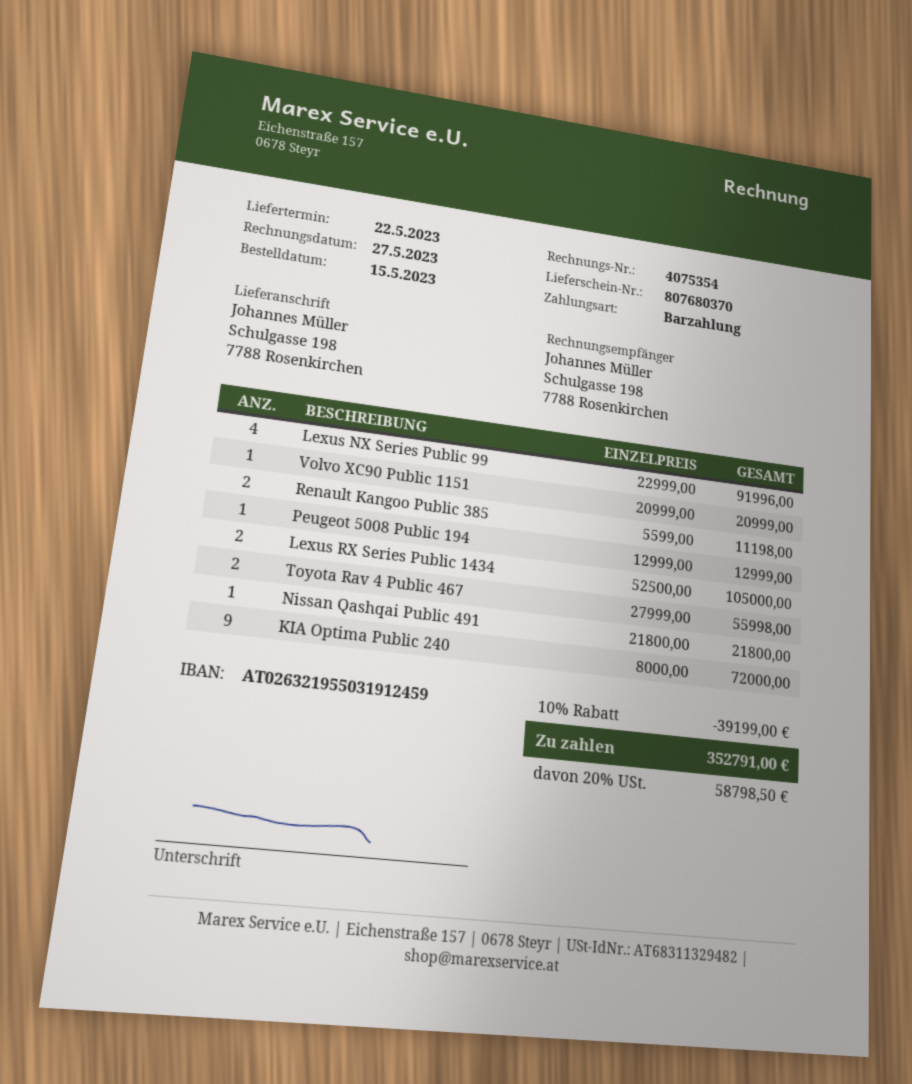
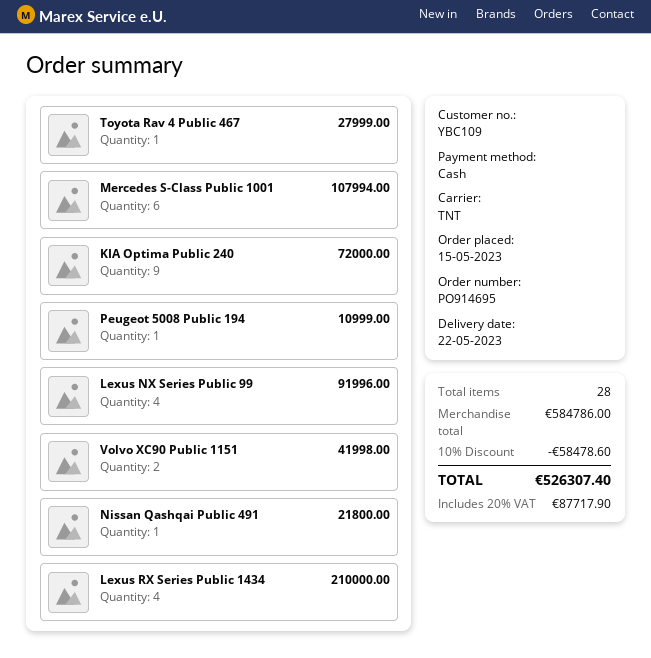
Volvo XC90 Public 1151: 1 for 20999.00 -> 2 for 41998.00
Renault Kangoo Public 385: 2 for 11198.00 -> none
Peugeot 5008 Public 194: 1 for 12999.00 -> 1 for 10999.00
Lexus RX Series Public 1434: 2 for 105000.00 -> 4 for 210000.00
Toyota Rav 4 Public 467: 2 for 55998.00 -> 1 for 27999.00
Mercedes S-Class Public 1001: none -> 6 for 107994.00
discount: 10% = 39199.00 -> 10% = 58478.60
tax: 20% = 58798.50 -> 20% = 87717.90
total: 352791.00 -> 526307.40

